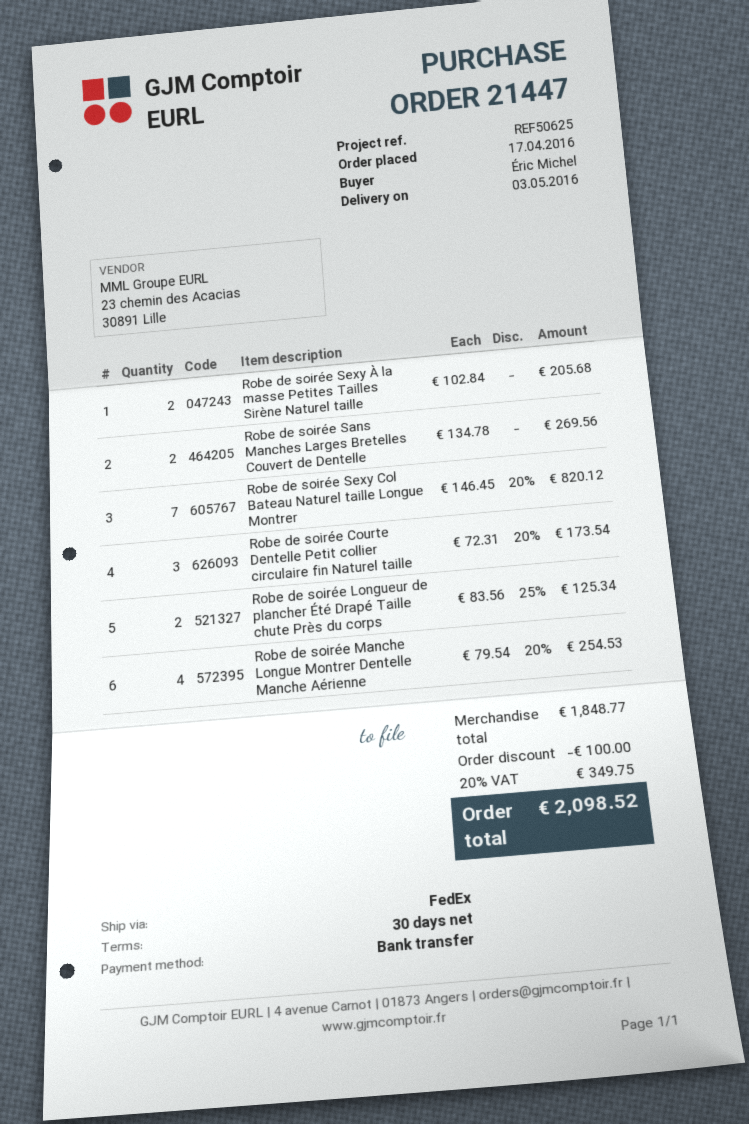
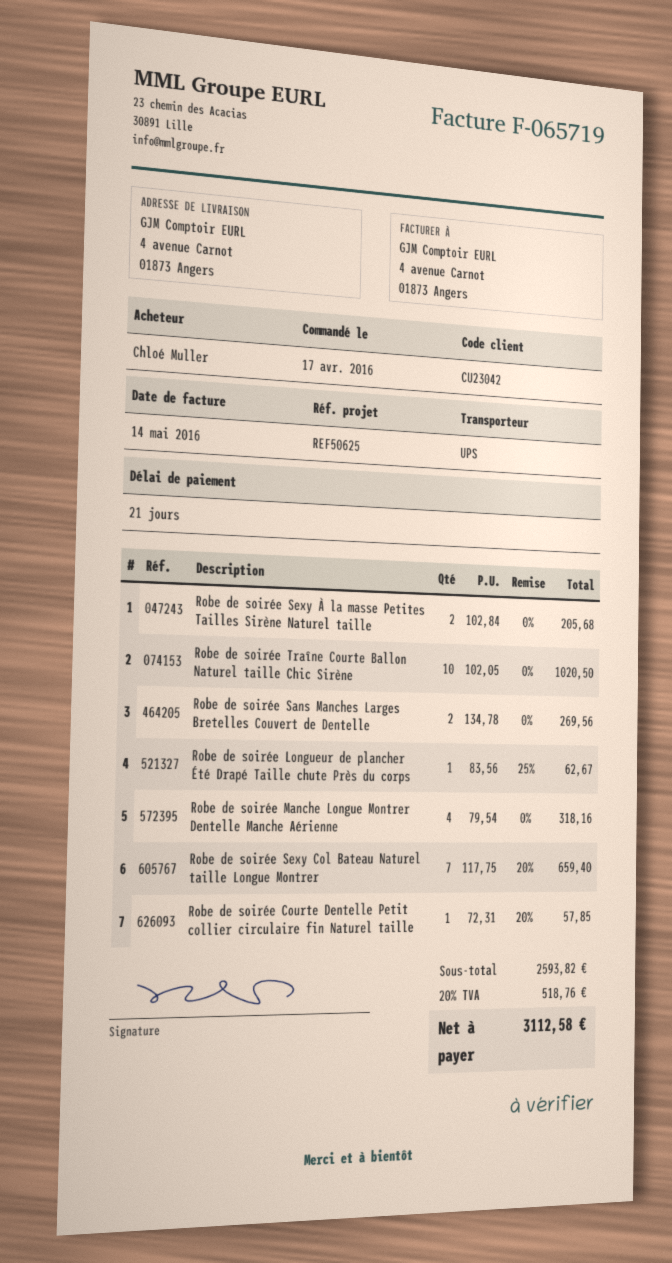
payment terms: 30 days -> 21 days
ordered by: Éric Michel -> Chloé Muller
shipping method: FedEx -> UPS
Robe de soirée Sexy Col Bateau Naturel taille Longue Montrer: 7 x 146.45 - 20% = 820.12 -> 7 x 117.75 - 20% = 659.40
Robe de soirée Courte Dentelle Petit collier circulaire fin Naturel taille: 3 x 72.31 - 20% = 173.54 -> 1 x 72.31 - 20% = 57.85
Robe de soirée Longueur de plancher Été Drapé Taille chute Près du corps: 2 x 83.56 - 25% = 125.34 -> 1 x 83.56 - 25% = 62.67
Robe de soirée Manche Longue Montrer Dentelle Manche Aérienne: 4 x 79.54 - 20% = 254.53 -> 4 x 79.54 = 318.16
Robe de soirée Traîne Courte Ballon Naturel taille Chic Sirène: none -> 10 x 102.05 = 1020.50
subtotal: 1848.77 -> 2593.82
discount: 100.00 -> none
tax: 20% = 349.75 -> 20% = 518.76
total: 2098.52 -> 3112.58

